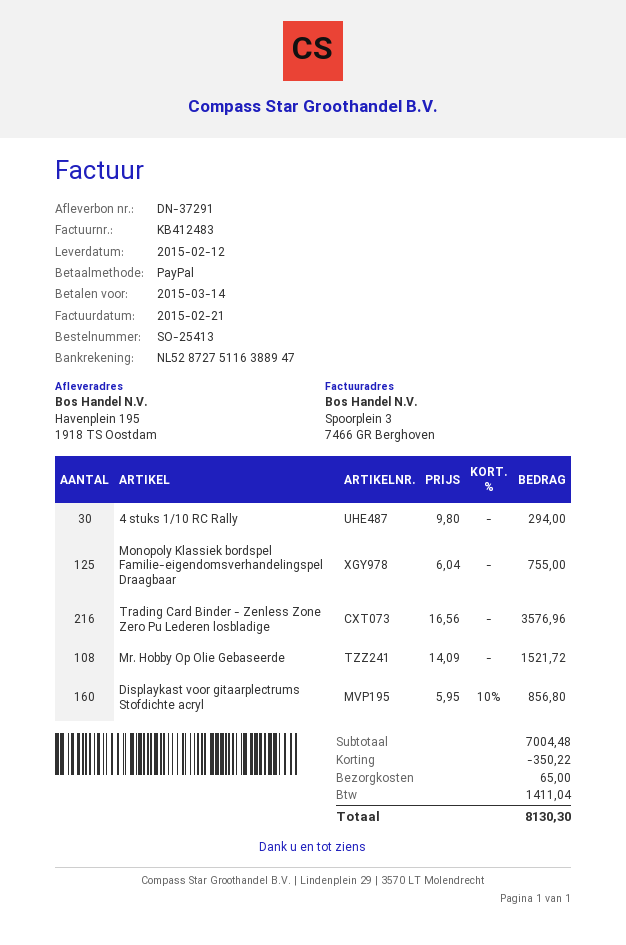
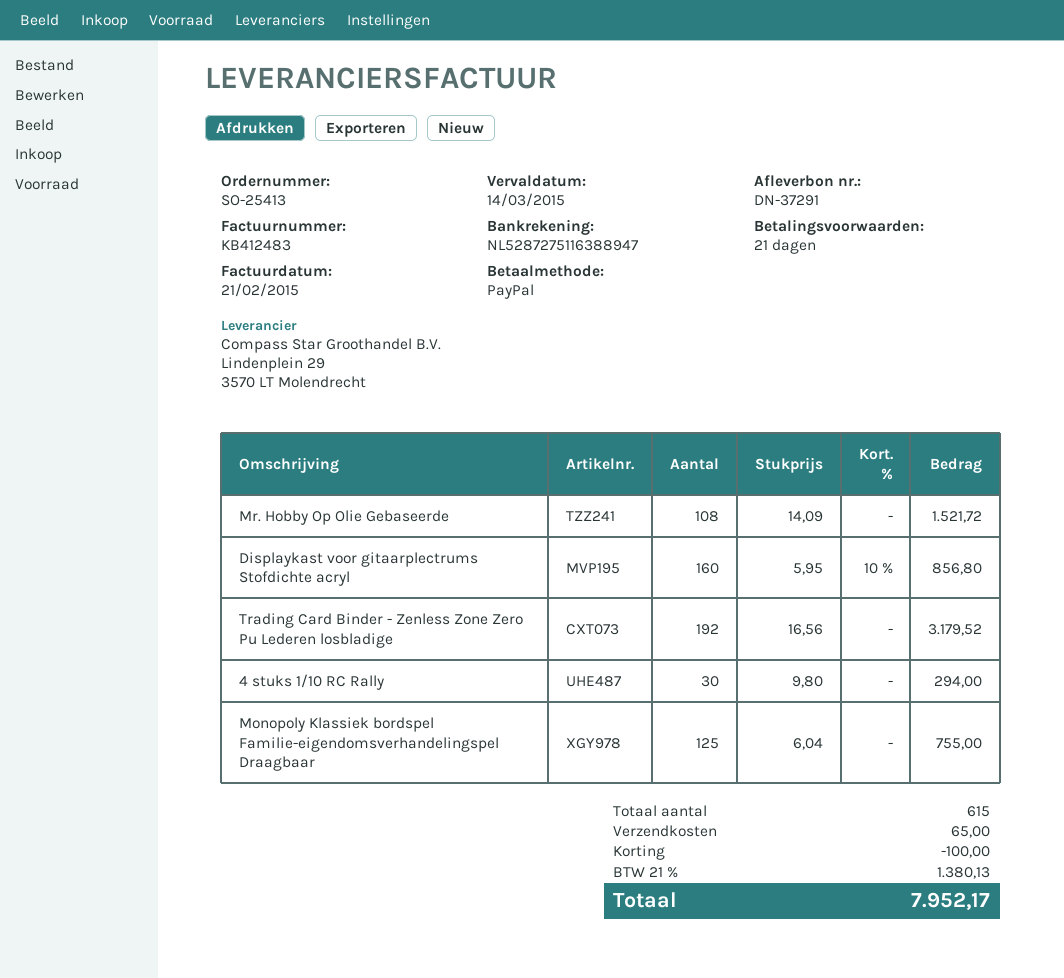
Trading Card Binder - Zenless Zone Zero Pu Lederen losbladige: 216 x 16.56 = 3576.96 -> 192 x 16.56 = 3179.52
discount: 350.22 -> 100.00
tax: 1411.04 -> 1380.13
total: 8130.30 -> 7952.17

